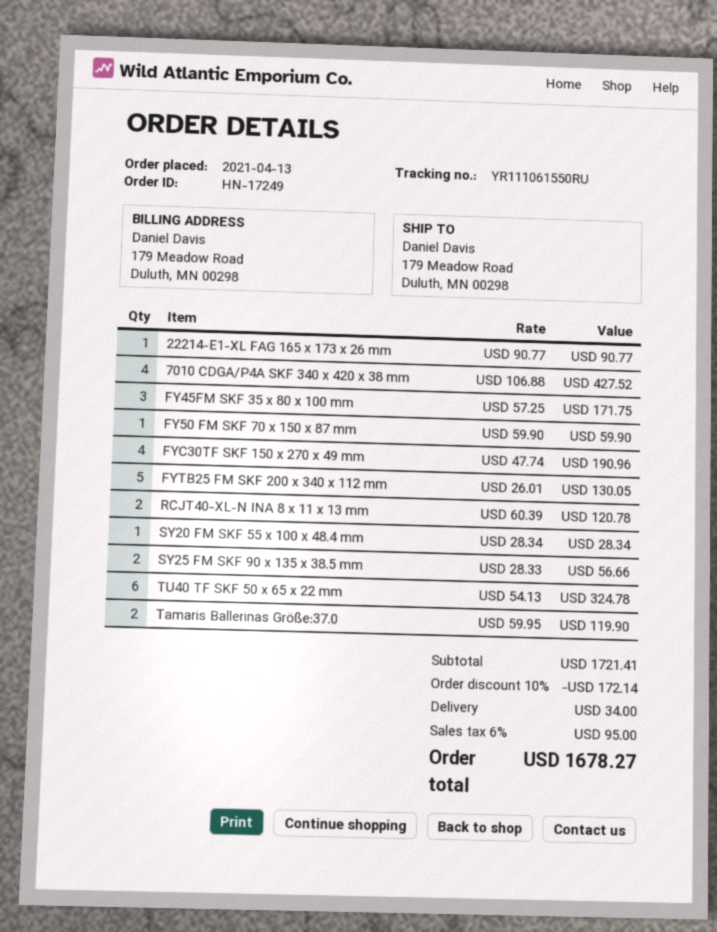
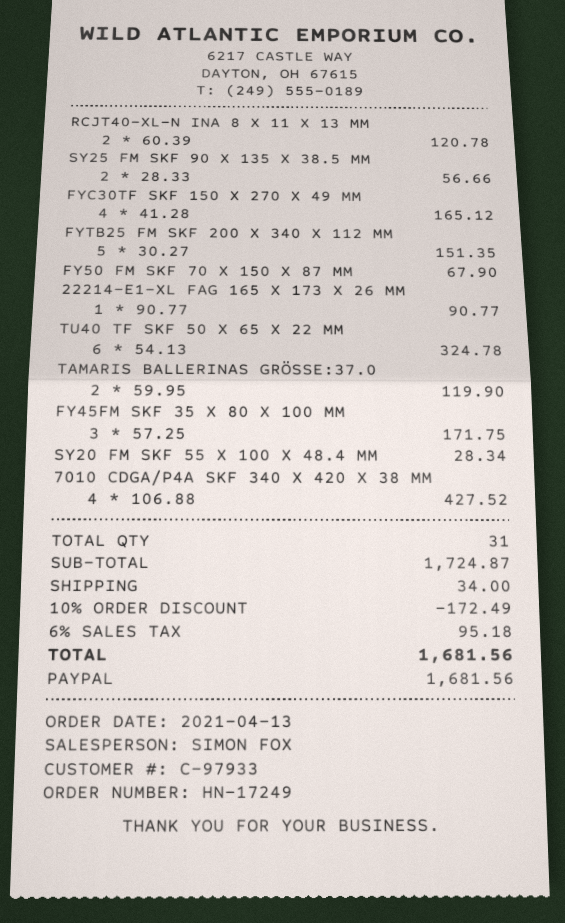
FY50 FM SKF 70 x 150 x 87 mm: 1 x 59.90 = 59.90 -> 1 x 67.90 = 67.90
FYC30TF SKF 150 x 270 x 49 mm: 4 x 47.74 = 190.96 -> 4 x 41.28 = 165.12
FYTB25 FM SKF 200 x 340 x 112 mm: 5 x 26.01 = 130.05 -> 5 x 30.27 = 151.35
subtotal: 1721.41 -> 1724.87
discount: 10% = 172.14 -> 10% = 172.49
tax: 6% = 95.00 -> 6% = 95.18
total: 1678.27 -> 1681.56

